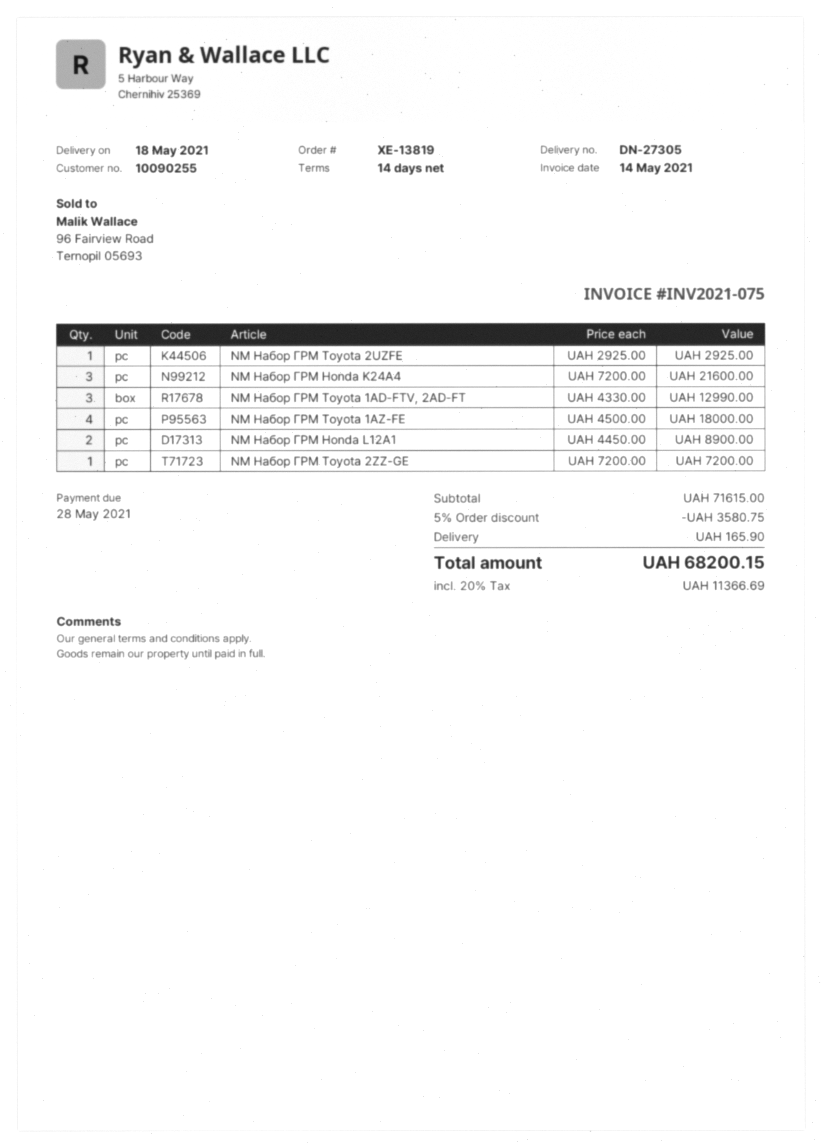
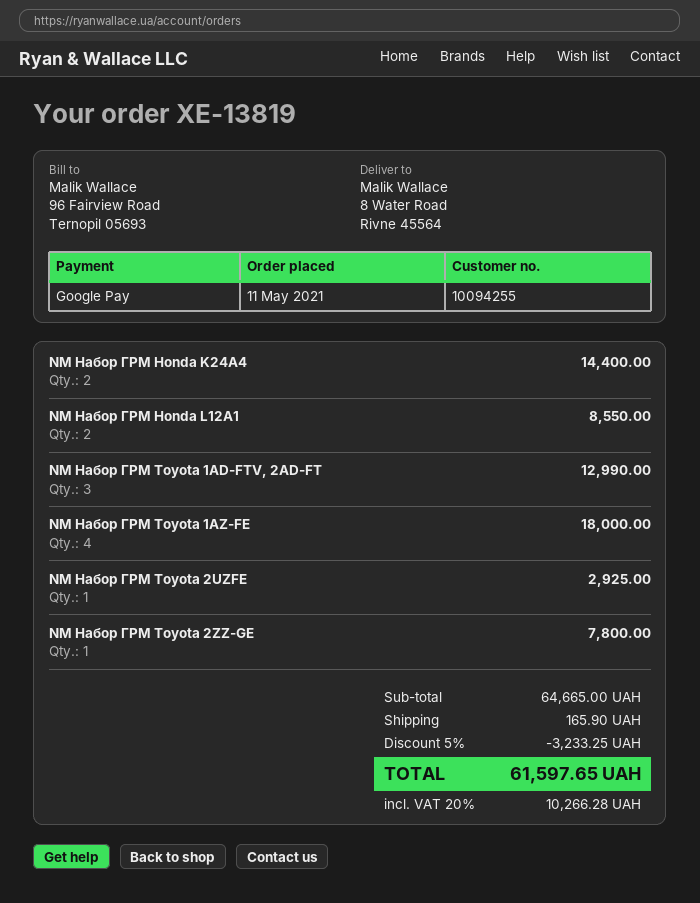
customer number: 10090255 -> 10094255
NM Набор ГРМ Honda K24A4: 3 for 21600.00 -> 2 for 14400.00
NM Набор ГРМ Honda L12A1: 2 for 8900.00 -> 2 for 8550.00
NM Набор ГРМ Toyota 2ZZ-GE: 1 for 7200.00 -> 1 for 7800.00
subtotal: 71615.00 -> 64665.00
discount: 5% = 3580.75 -> 5% = 3233.25
tax: 20% = 11366.69 -> 20% = 10266.28
total: 68200.15 -> 61597.65

